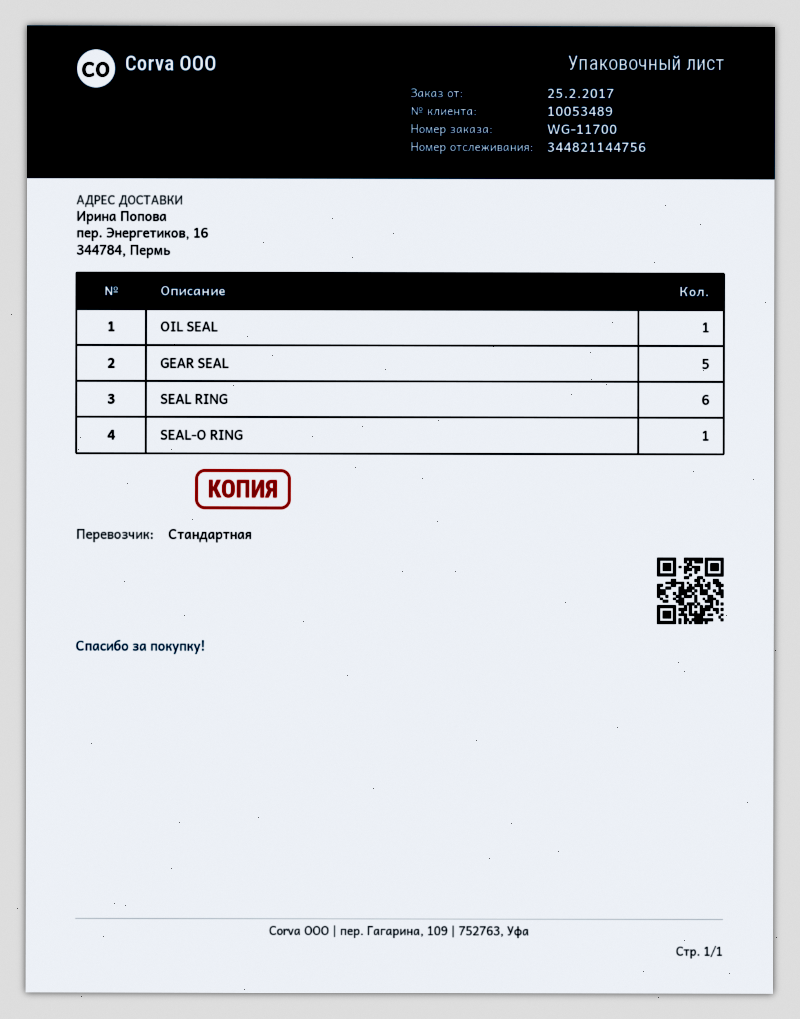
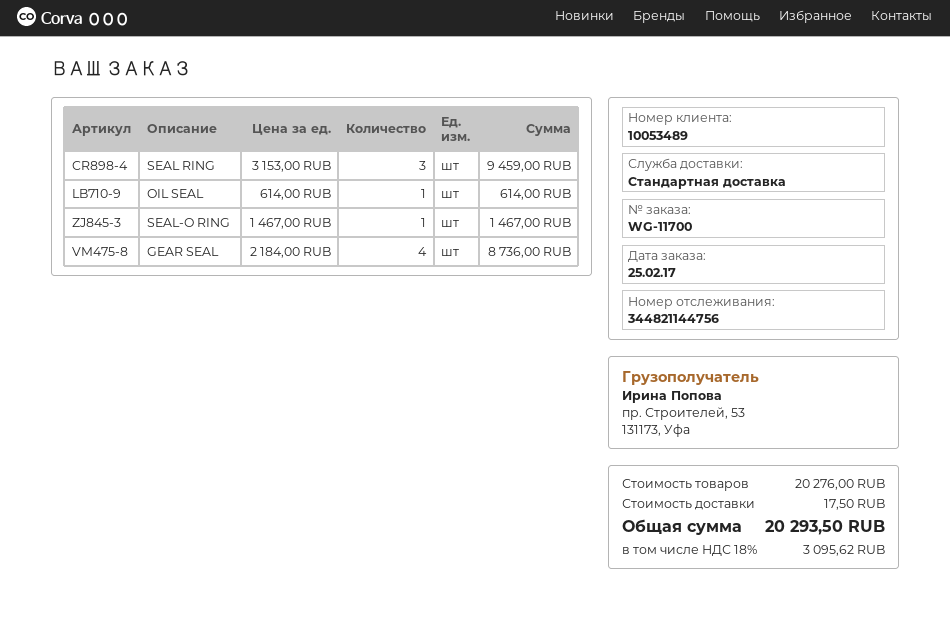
ship to: пер. Энергетиков, 16, 344784, Пермь -> пр. Строителей, 53, 131173, Уфа
GEAR SEAL: 5 -> 4
SEAL RING: 6 -> 3

